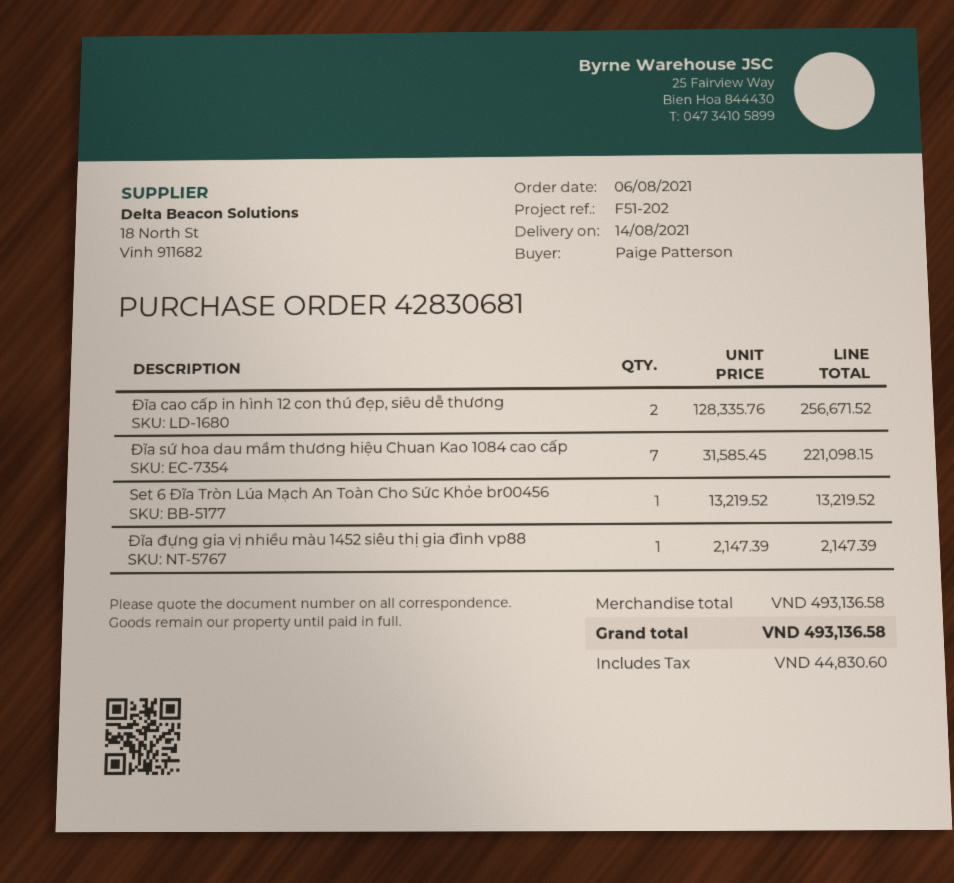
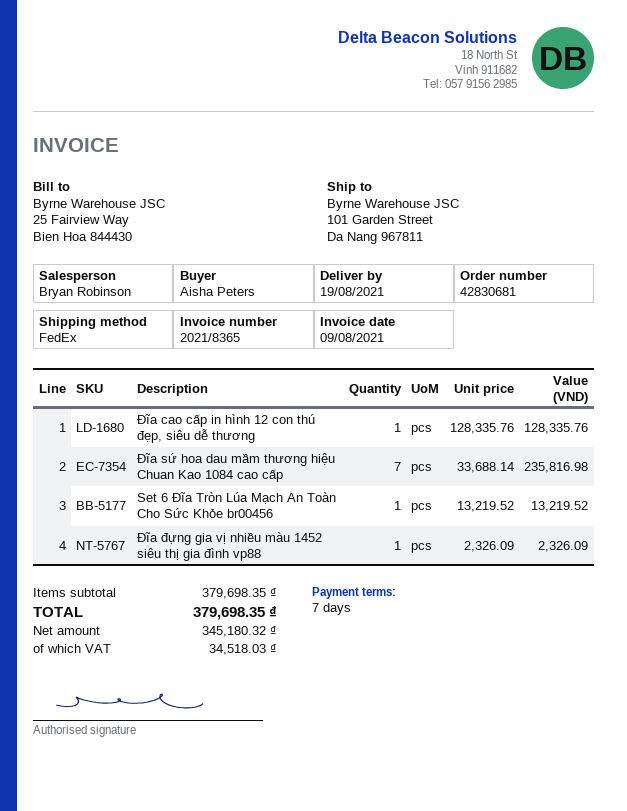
delivery date: 2021-08-14 -> 2021-08-19
ordered by: Paige Patterson -> Aisha Peters
Đĩa cao cấp in hình 12 con thú đẹp, siêu dễ thương: 2 x 128335.76 = 256671.52 -> 1 x 128335.76 = 128335.76
Đĩa sứ hoa dau mầm thương hiệu Chuan Kao 1084 cao cấp: 7 x 31585.45 = 221098.15 -> 7 x 33688.14 = 235816.98
Đĩa đựng gia vị nhiều màu 1452 siêu thị gia đình vp88: 1 x 2147.39 = 2147.39 -> 1 x 2326.09 = 2326.09
subtotal: 493136.58 -> 379698.35
tax: 44830.60 -> 34518.03
total: 493136.58 -> 379698.35

